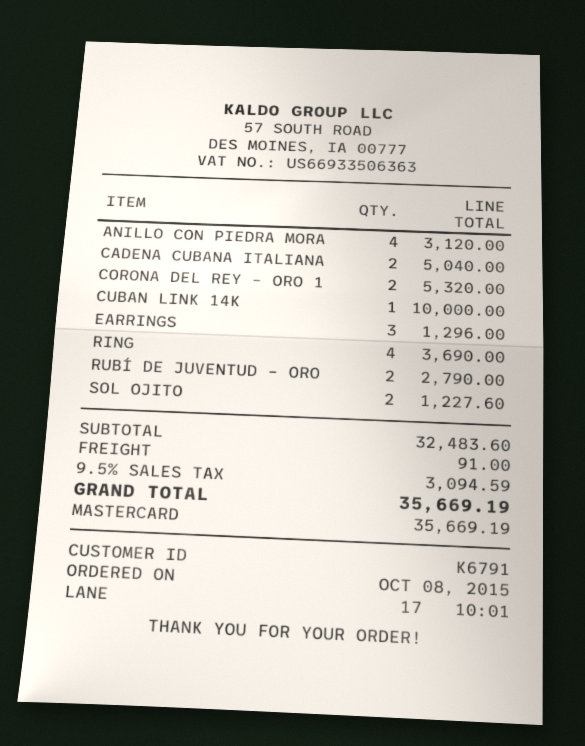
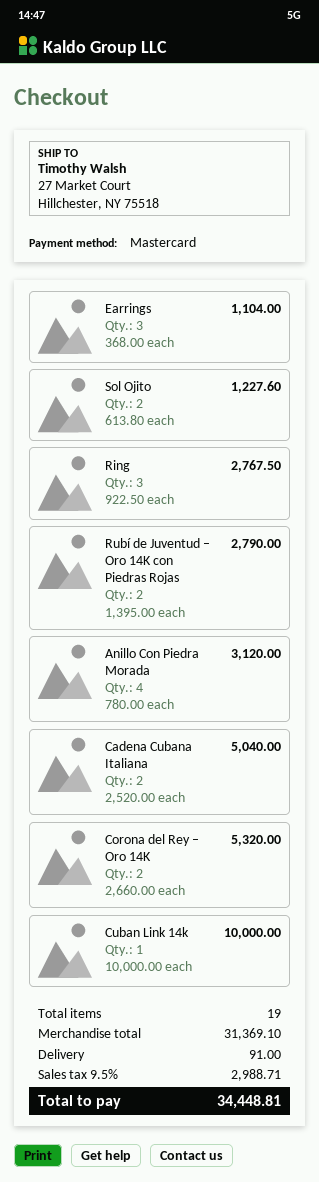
EARRINGS: 3 for 1296.00 -> 3 for 1104.00
RING: 4 for 3690.00 -> 3 for 2767.50
subtotal: 32483.60 -> 31369.10
tax: 9.5% = 3094.59 -> 9.5% = 2988.71
total: 35669.19 -> 34448.81

